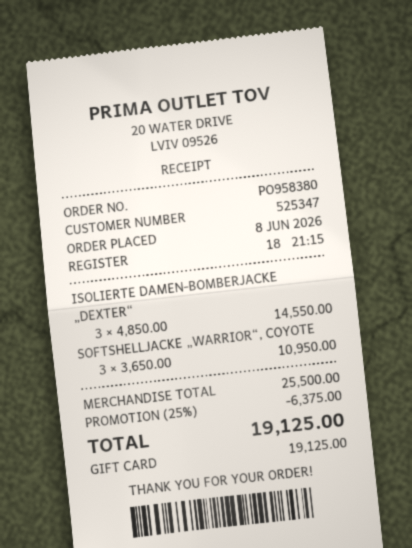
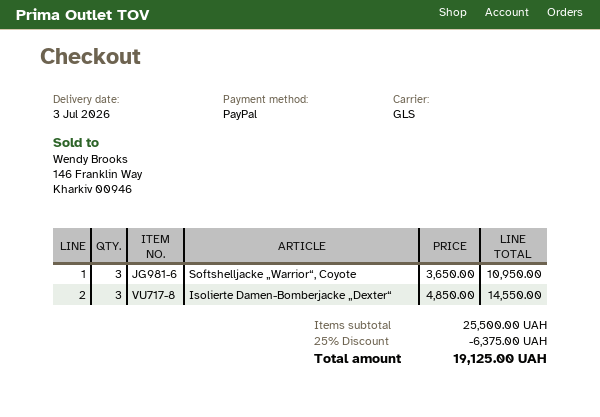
payment method: gift card -> PayPal

